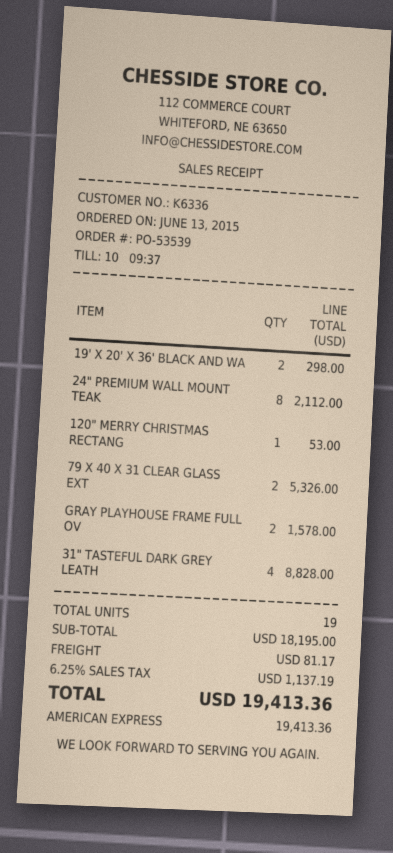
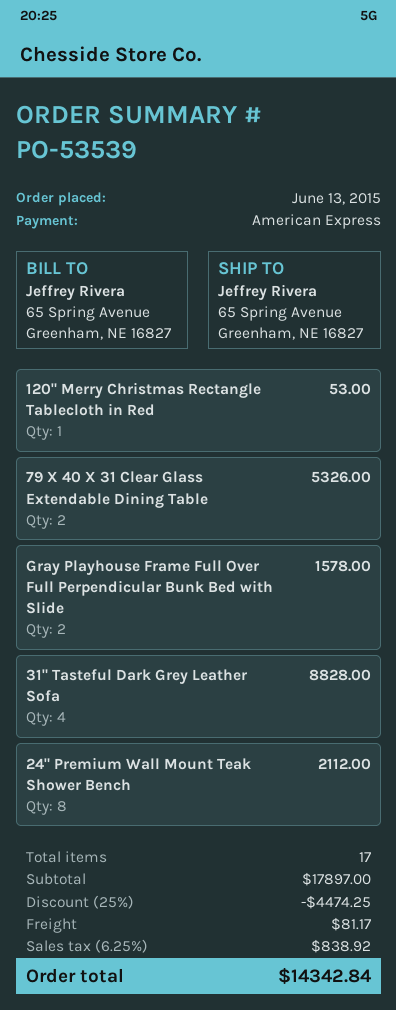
19' X 20' X 36' BLACK AND WA: 2 for 298.00 -> none
total quantity: 19 -> 17
subtotal: 18195.00 -> 17897.00
discount: none -> 25% = 4474.25
tax: 6.25% = 1137.19 -> 6.25% = 838.92
total: 19413.36 -> 14342.84

